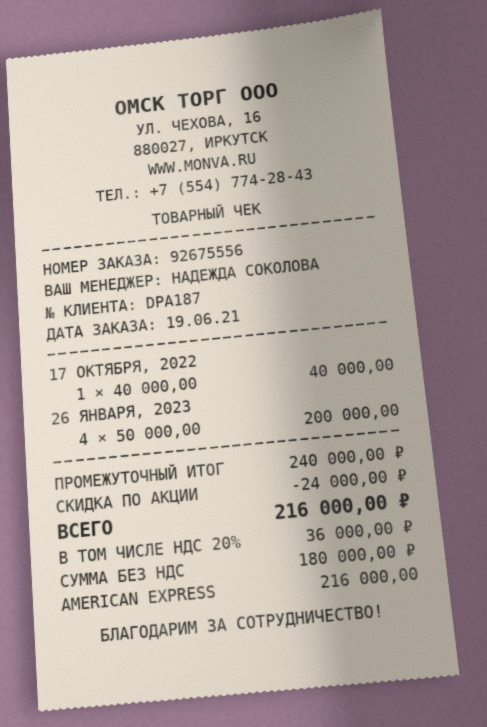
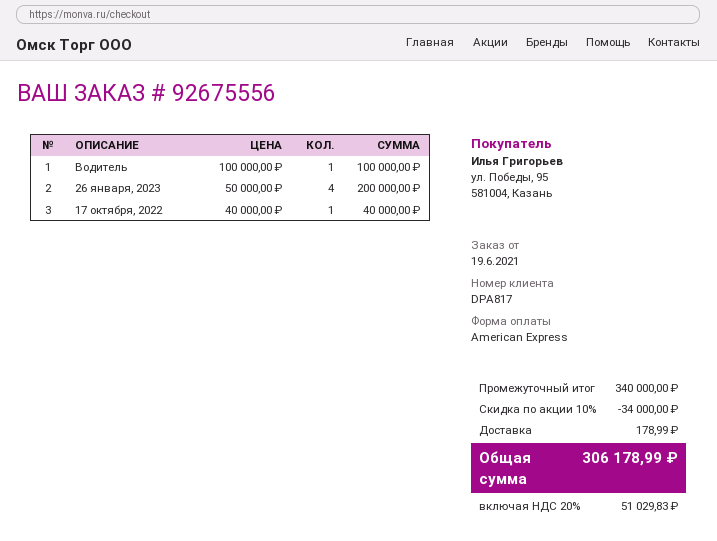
customer number: DPA187 -> DPA817
Водитель: none -> 1 x 100000.00 = 100000.00
subtotal: 240000.00 -> 340000.00
discount: 24000.00 -> 34000.00
shipping: none -> 178.99
tax: 20% = 36000.00 -> 20% = 51029.83
total: 216000.00 -> 306178.99

